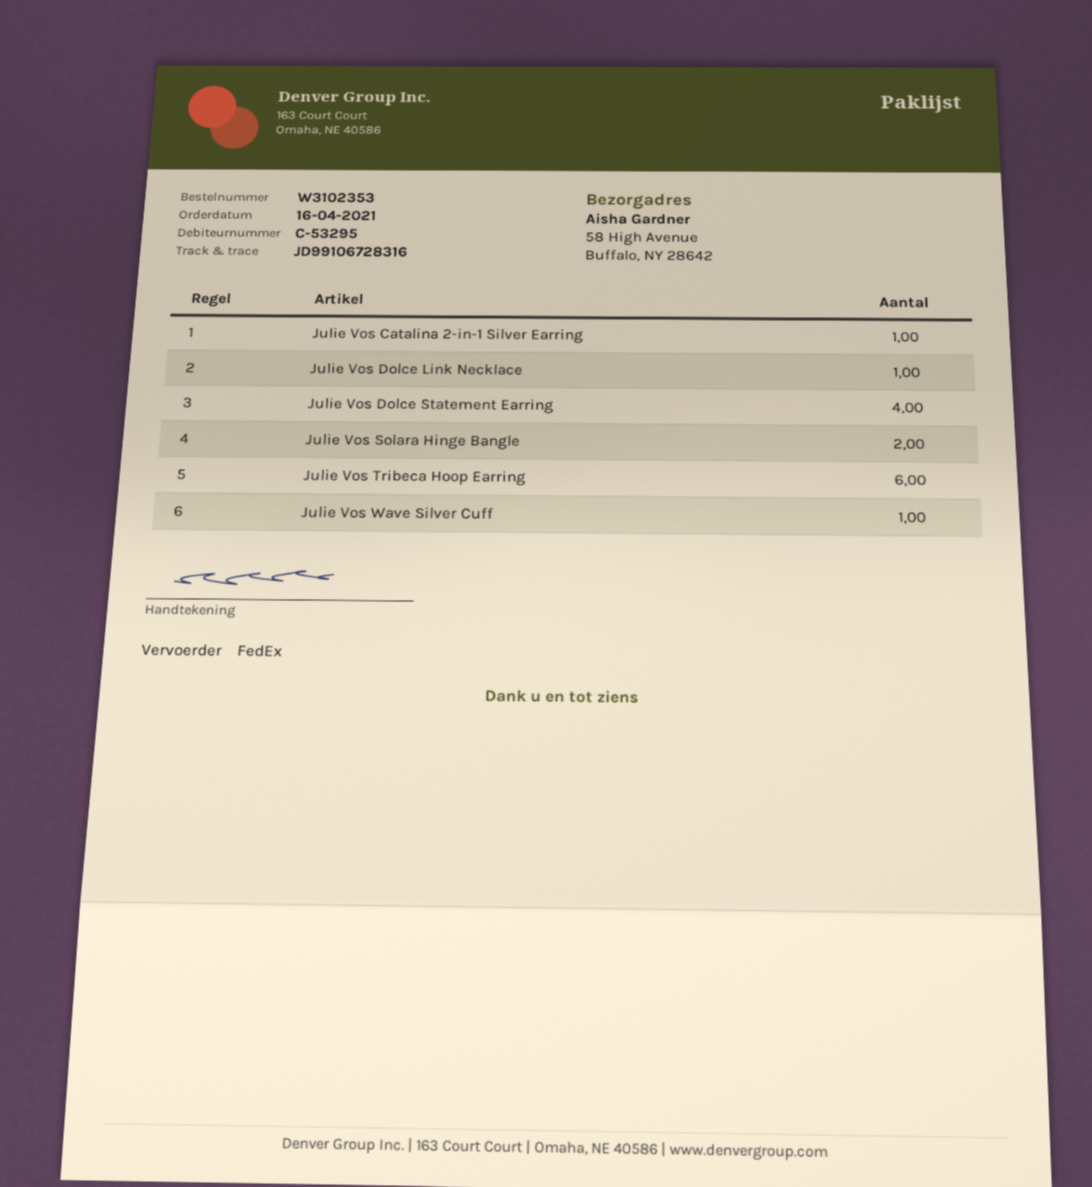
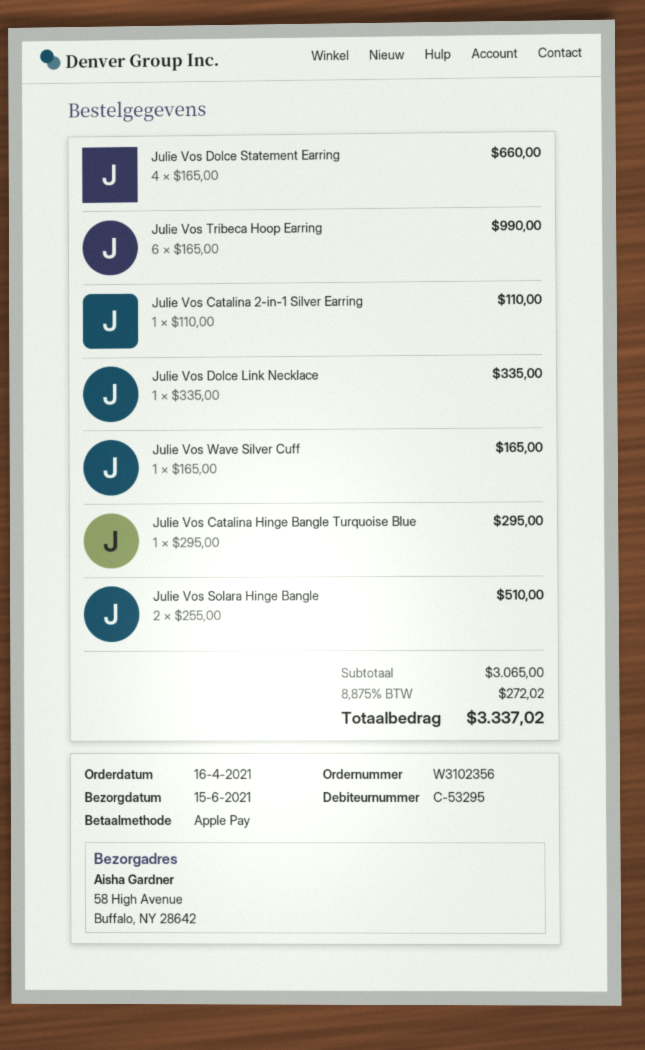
order number: W3102353 -> W3102356
Julie Vos Catalina Hinge Bangle Turquoise Blue: none -> 1

